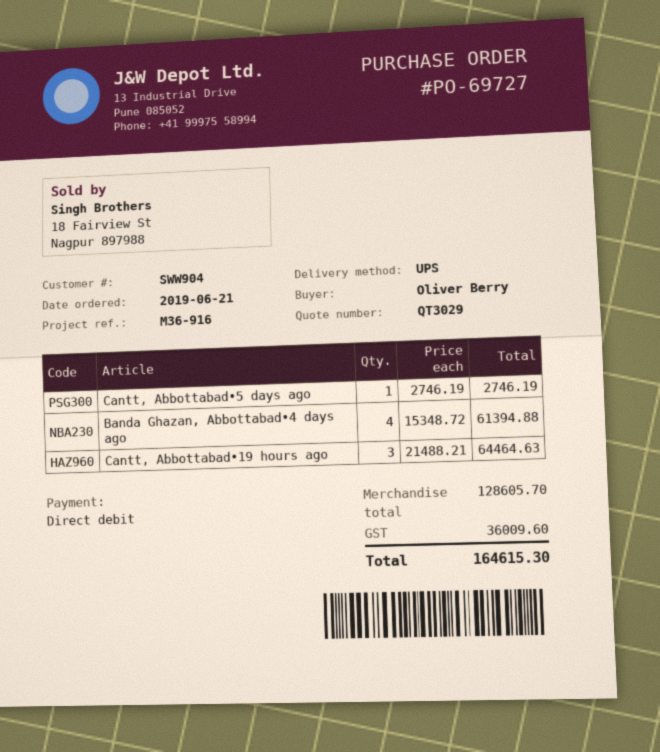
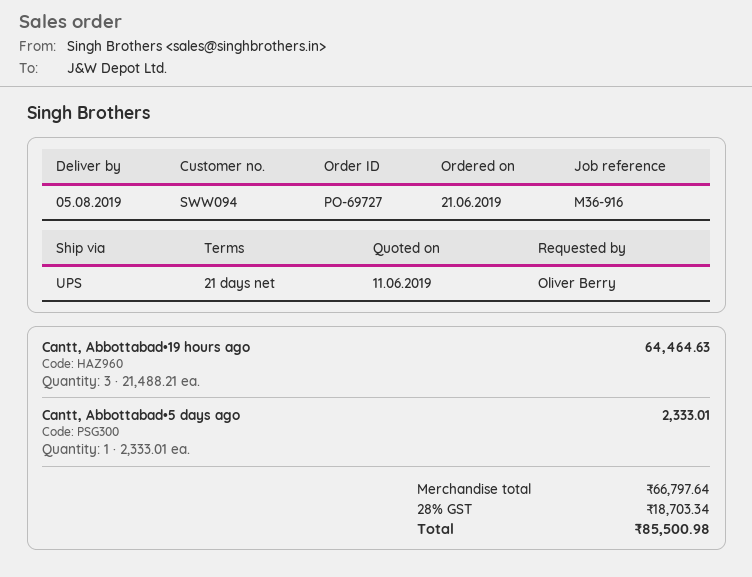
customer number: SWW904 -> SWW094
Cantt, Abbottabad•5 days ago: 1 x 2746.19 = 2746.19 -> 1 x 2333.01 = 2333.01
Banda Ghazan, Abbottabad•4 days ago: 4 x 15348.72 = 61394.88 -> none
subtotal: 128605.70 -> 66797.64
tax: 36009.60 -> 18703.34
total: 164615.30 -> 85500.98

